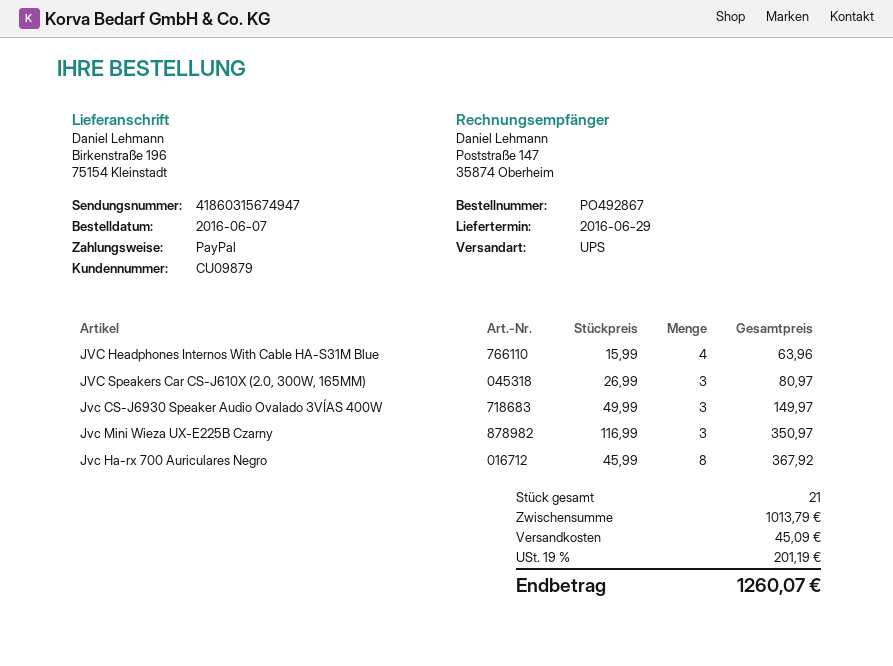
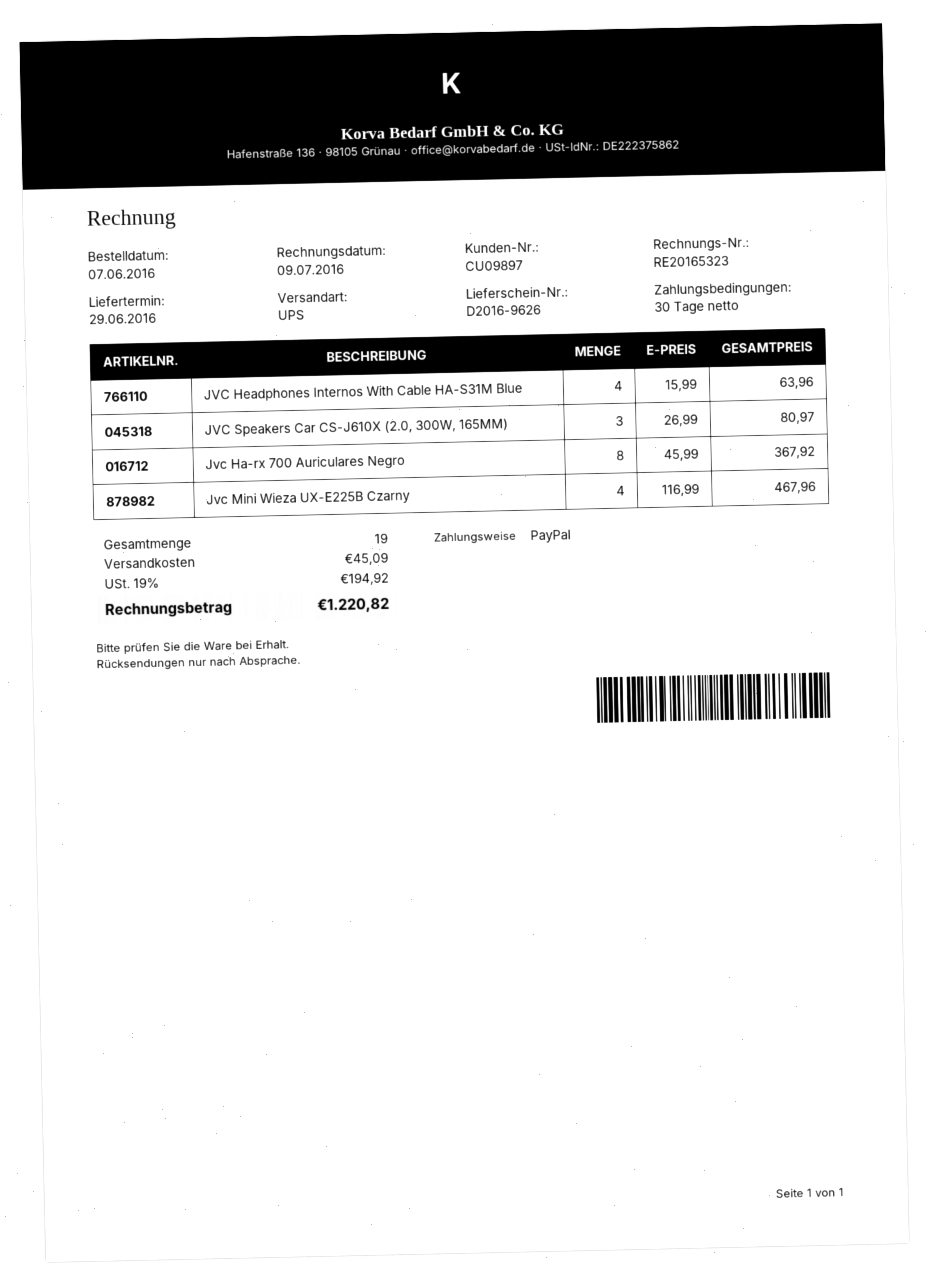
customer number: CU09879 -> CU09897
Jvc CS-J6930 Speaker Audio Ovalado 3VÍAS 400W: 3 x 49.99 = 149.97 -> none
Jvc Mini Wieza UX-E225B Czarny: 3 x 116.99 = 350.97 -> 4 x 116.99 = 467.96
total quantity: 21 -> 19
tax: 19% = 201.19 -> 19% = 194.92
total: 1260.07 -> 1220.82

